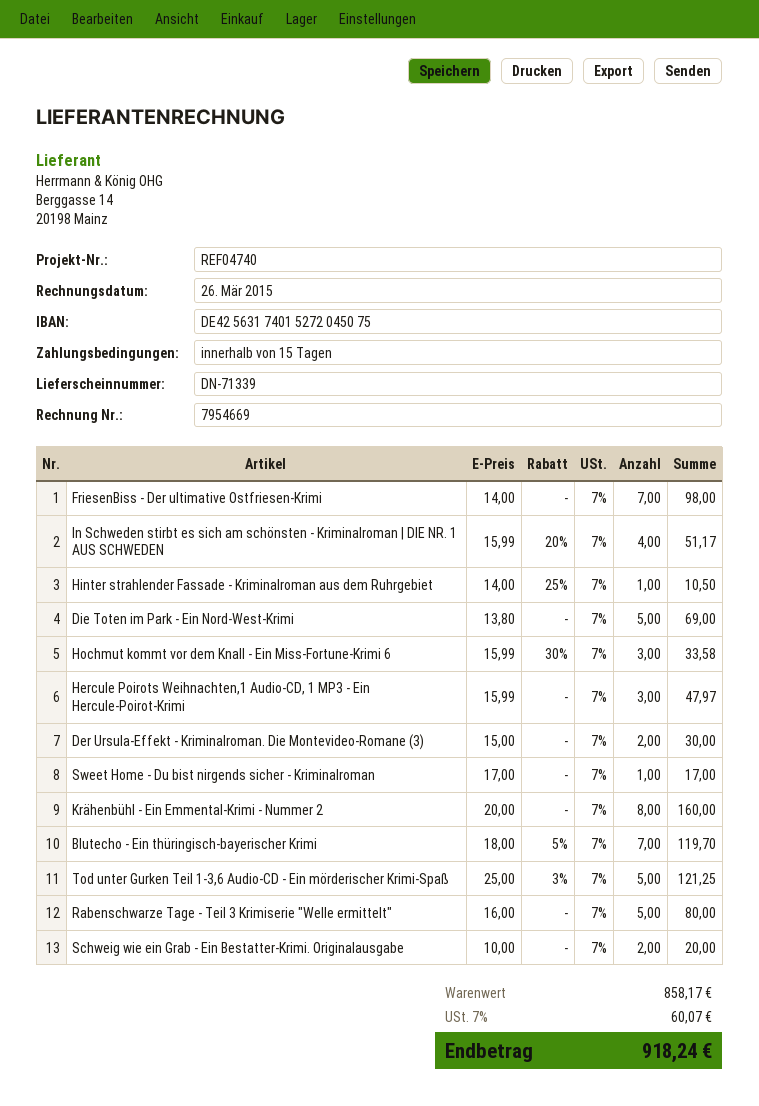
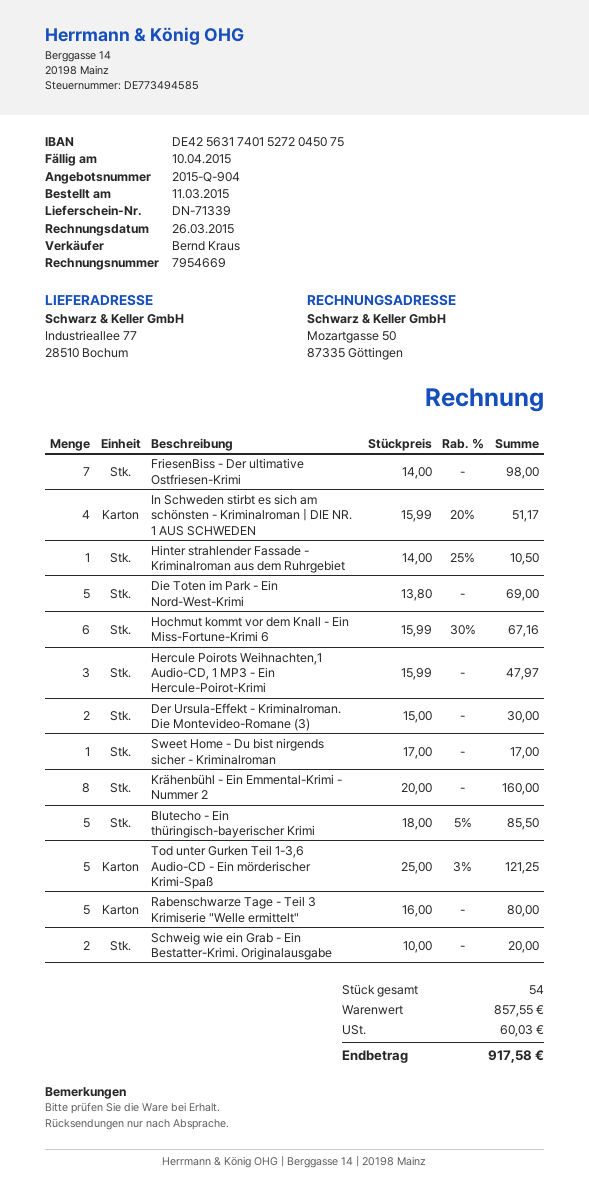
Hochmut kommt vor dem Knall - Ein Miss-Fortune-Krimi 6: 3 x 15.99 - 30% = 33.58 -> 6 x 15.99 - 30% = 67.16
Blutecho - Ein thüringisch-bayerischer Krimi: 7 x 18.00 - 5% = 119.70 -> 5 x 18.00 - 5% = 85.50
subtotal: 858.17 -> 857.55
tax: 60.07 -> 60.03
total: 918.24 -> 917.58

